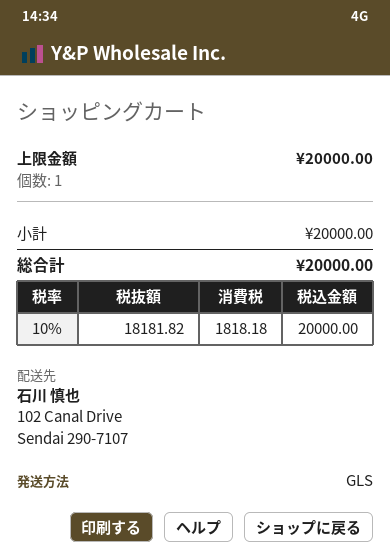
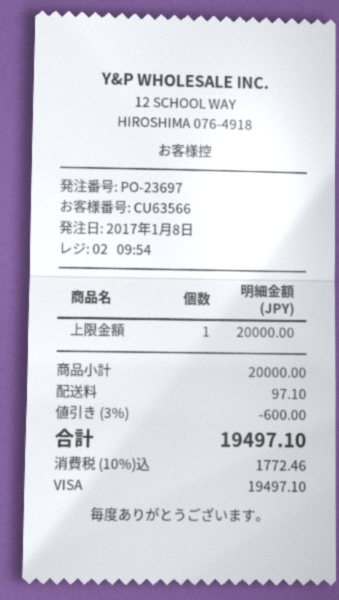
discount: none -> 3% = 600.00
shipping: none -> 97.10
tax: 10% = 1818.18 -> 10% = 1772.46
total: 20000.00 -> 19497.10

